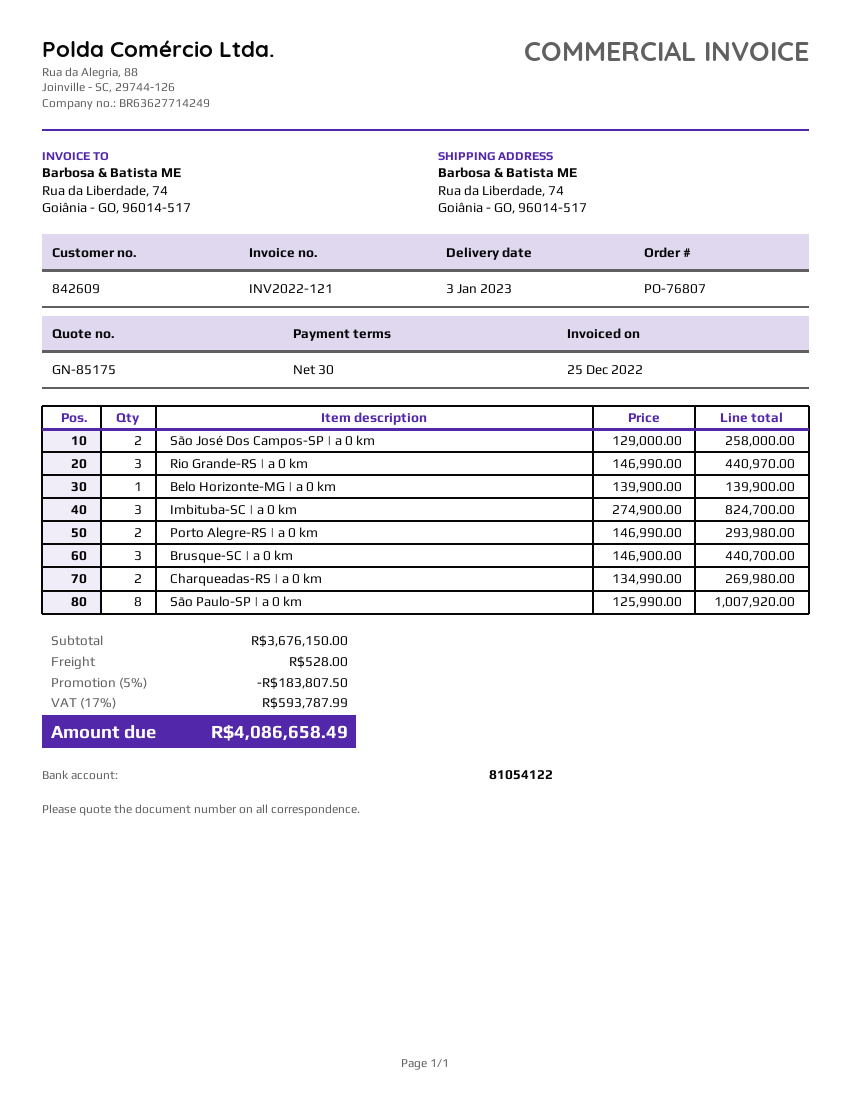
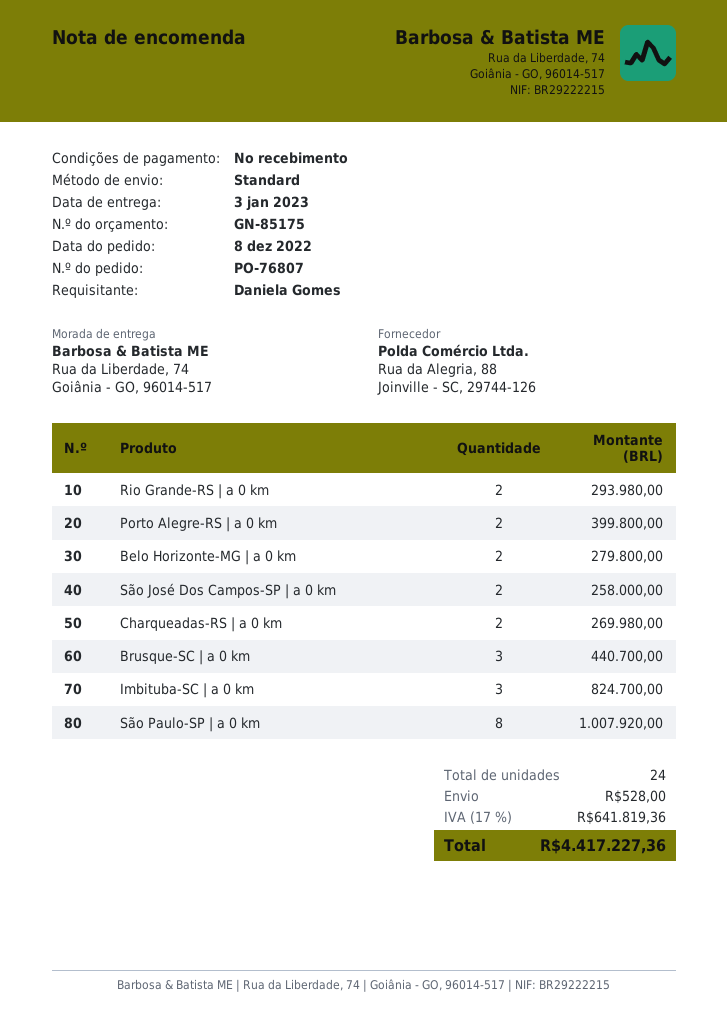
payment terms: 30 days -> on receipt
Rio Grande-RS | a 0 km: 3 for 440970.00 -> 2 for 293980.00
Belo Horizonte-MG | a 0 km: 1 for 139900.00 -> 2 for 279800.00
Porto Alegre-RS | a 0 km: 2 for 293980.00 -> 2 for 399800.00
discount: 5% = 183807.50 -> none
tax: 17% = 593787.99 -> 17% = 641819.36
total: 4086658.49 -> 4417227.36

